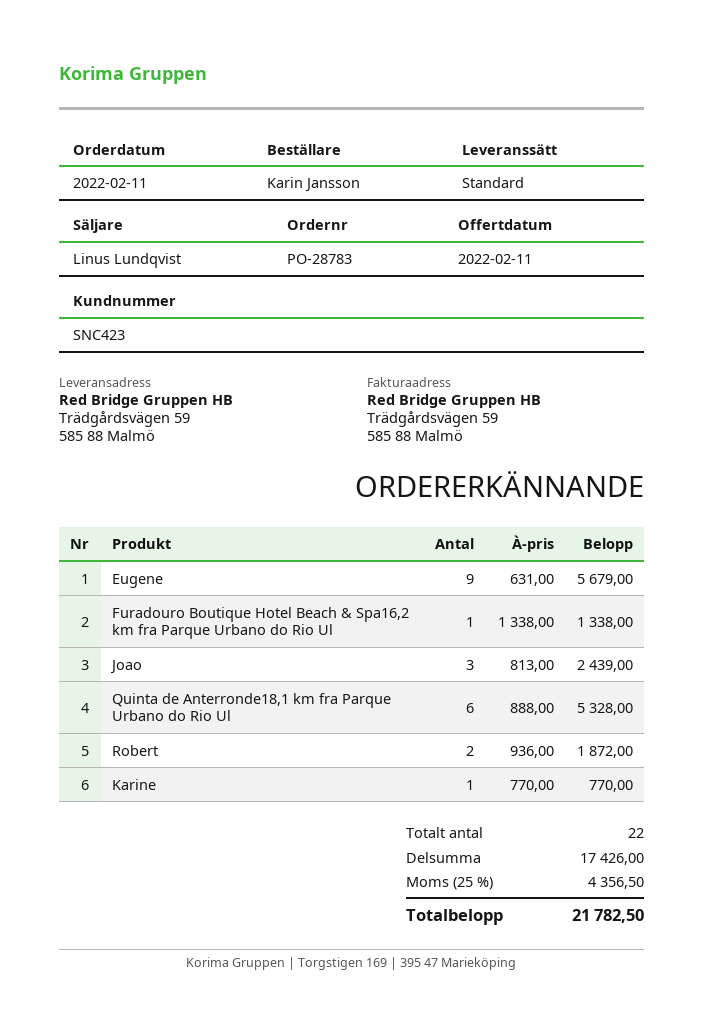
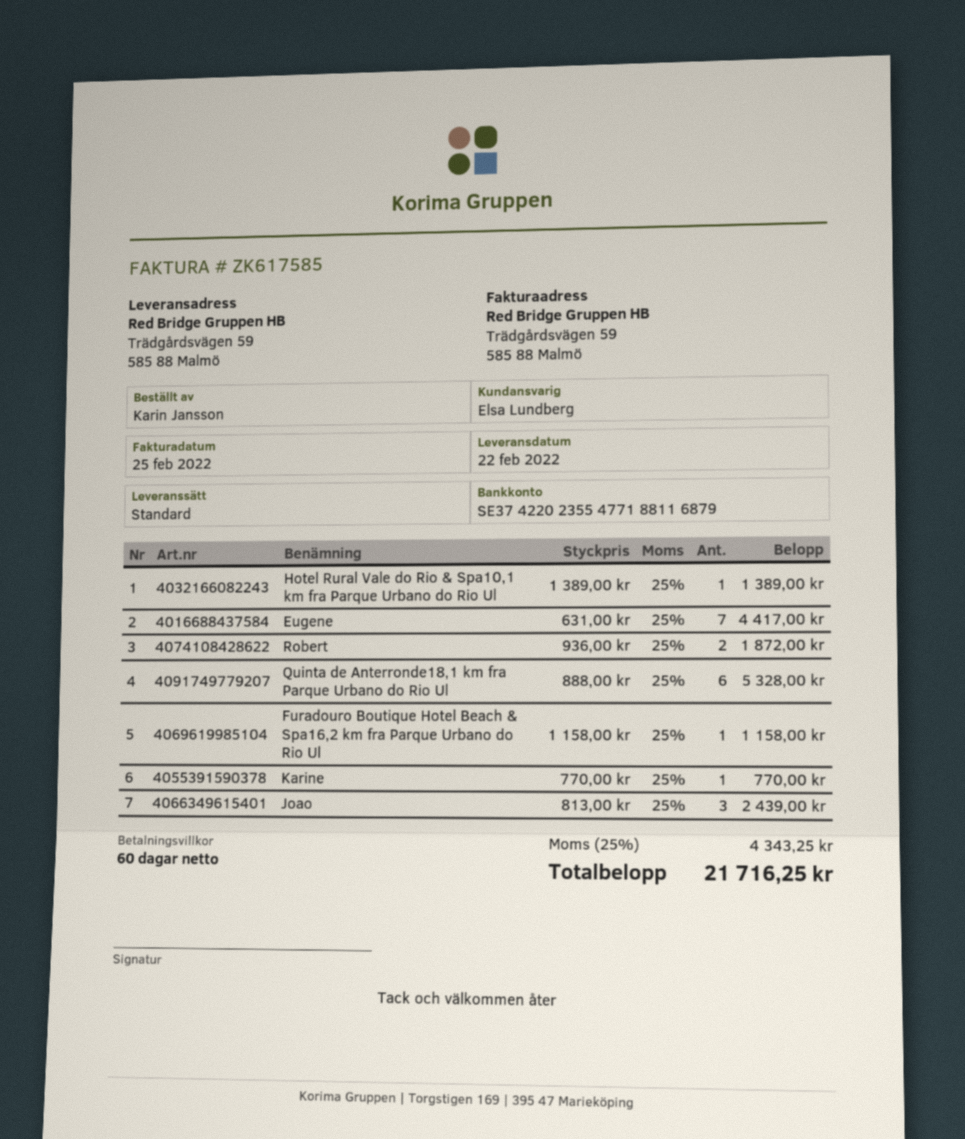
sales rep: Linus Lundqvist -> Elsa Lundberg
Eugene: 9 x 631.00 = 5679.00 -> 7 x 631.00 = 4417.00
Furadouro Boutique Hotel Beach & Spa16,2 km fra Parque Urbano do Rio Ul: 1 x 1338.00 = 1338.00 -> 1 x 1158.00 = 1158.00
Hotel Rural Vale do Rio & Spa10,1 km fra Parque Urbano do Rio Ul: none -> 1 x 1389.00 = 1389.00
tax: 25% = 4356.50 -> 25% = 4343.25
total: 21782.50 -> 21716.25

